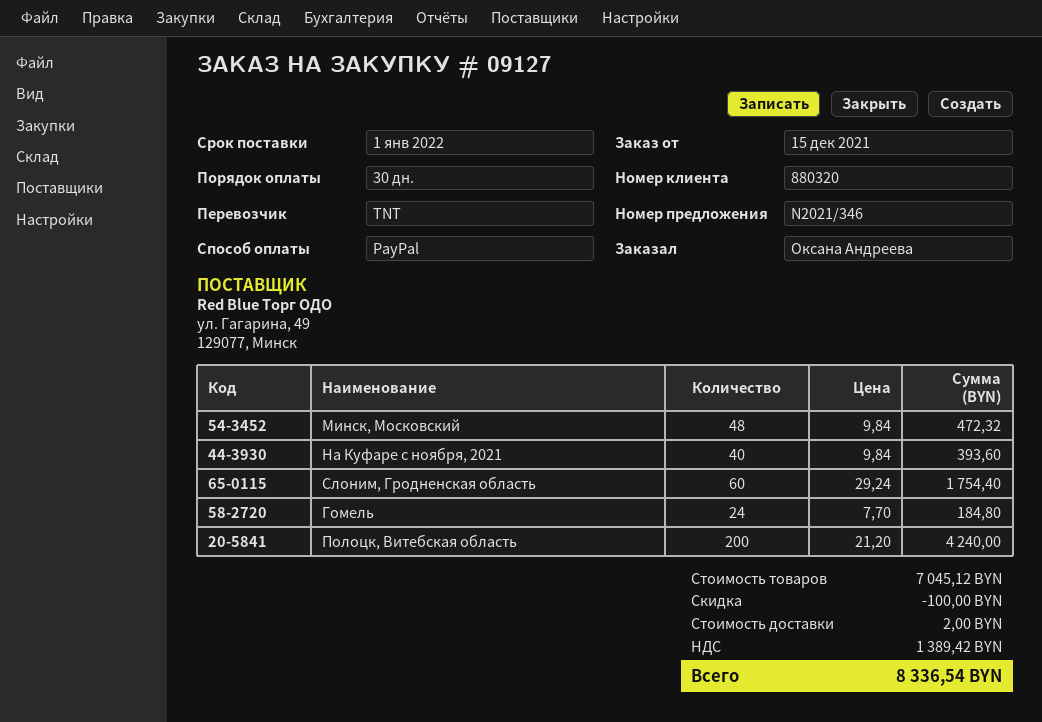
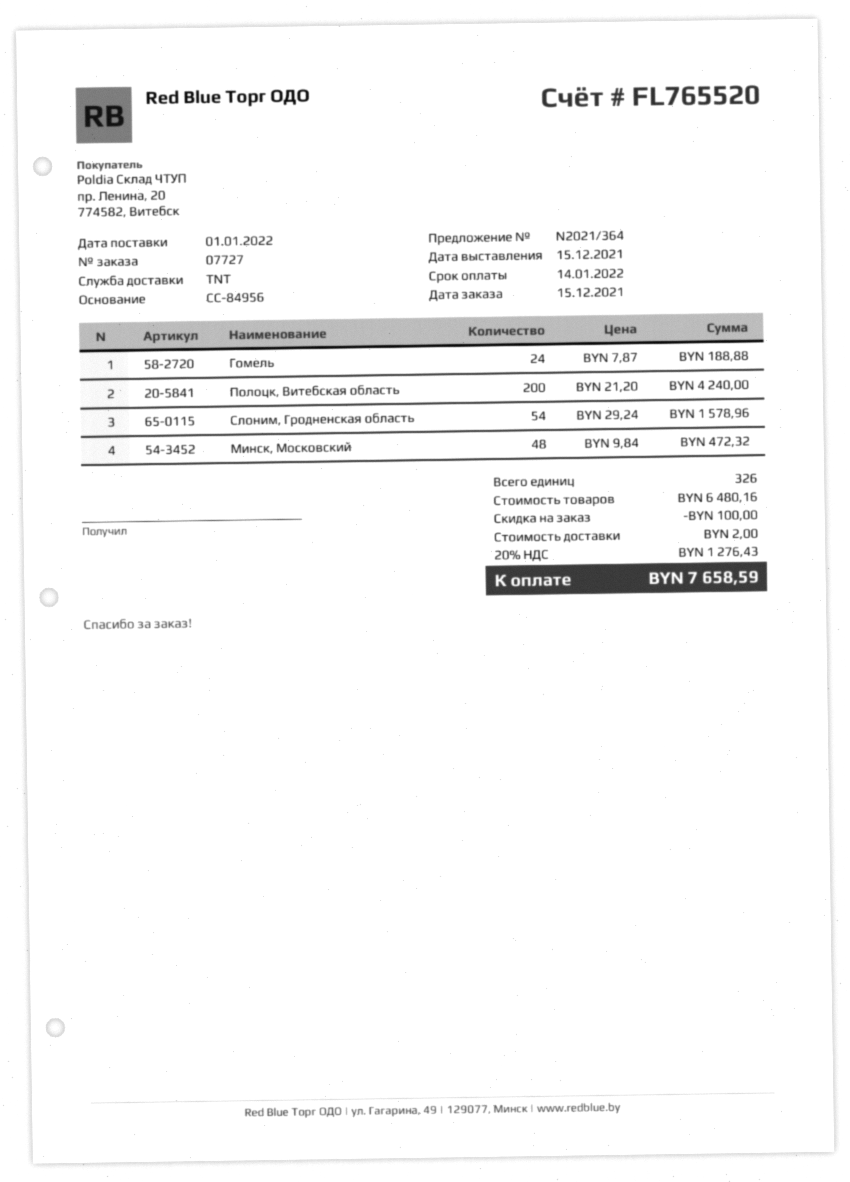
quote number: N2021/346 -> N2021/364
order number: 09127 -> 07727
На Куфаре с ноября, 2021: 40 x 9.84 = 393.60 -> none
Слоним, Гродненская область: 60 x 29.24 = 1754.40 -> 54 x 29.24 = 1578.96
Гомель: 24 x 7.70 = 184.80 -> 24 x 7.87 = 188.88
subtotal: 7045.12 -> 6480.16
tax: 1389.42 -> 1276.43
total: 8336.54 -> 7658.59

